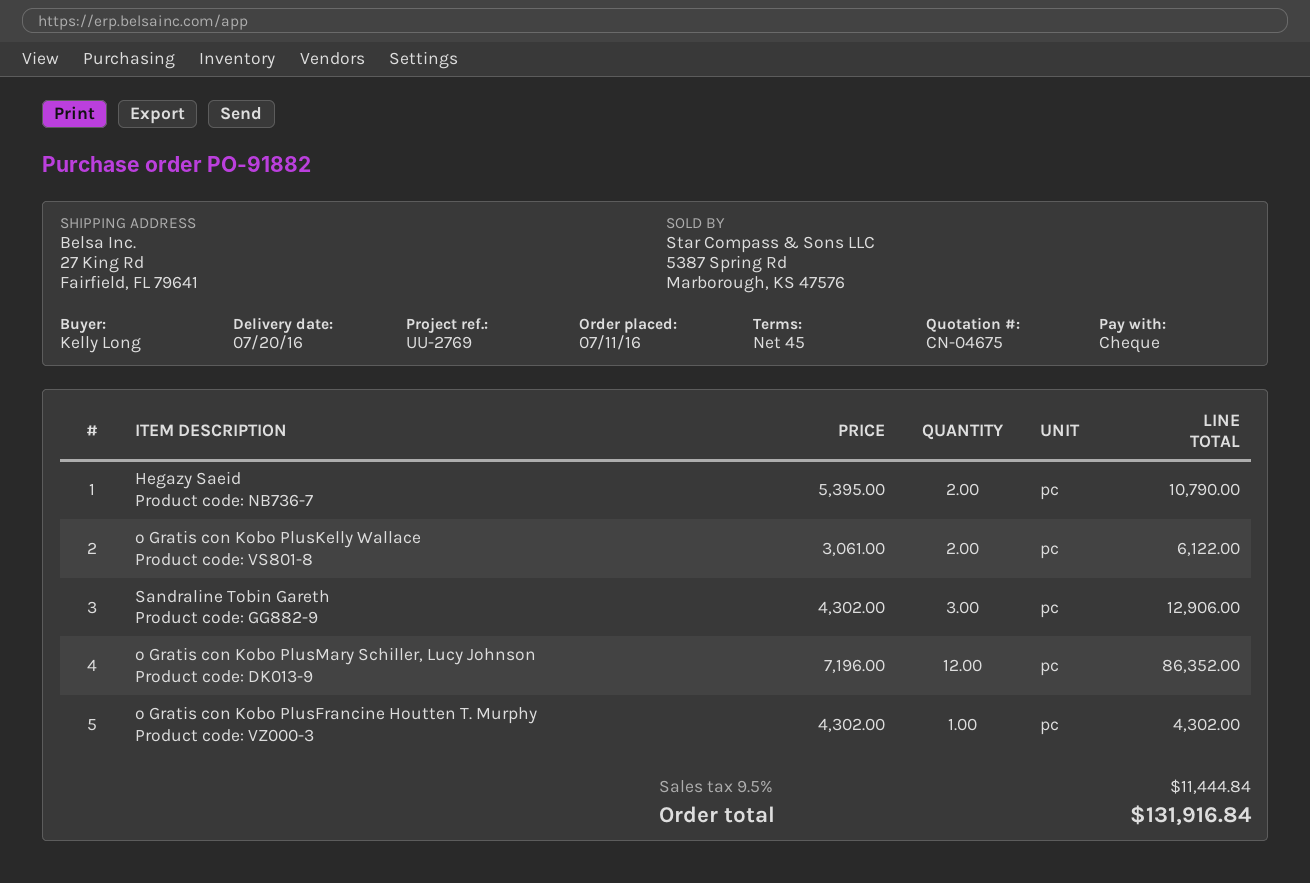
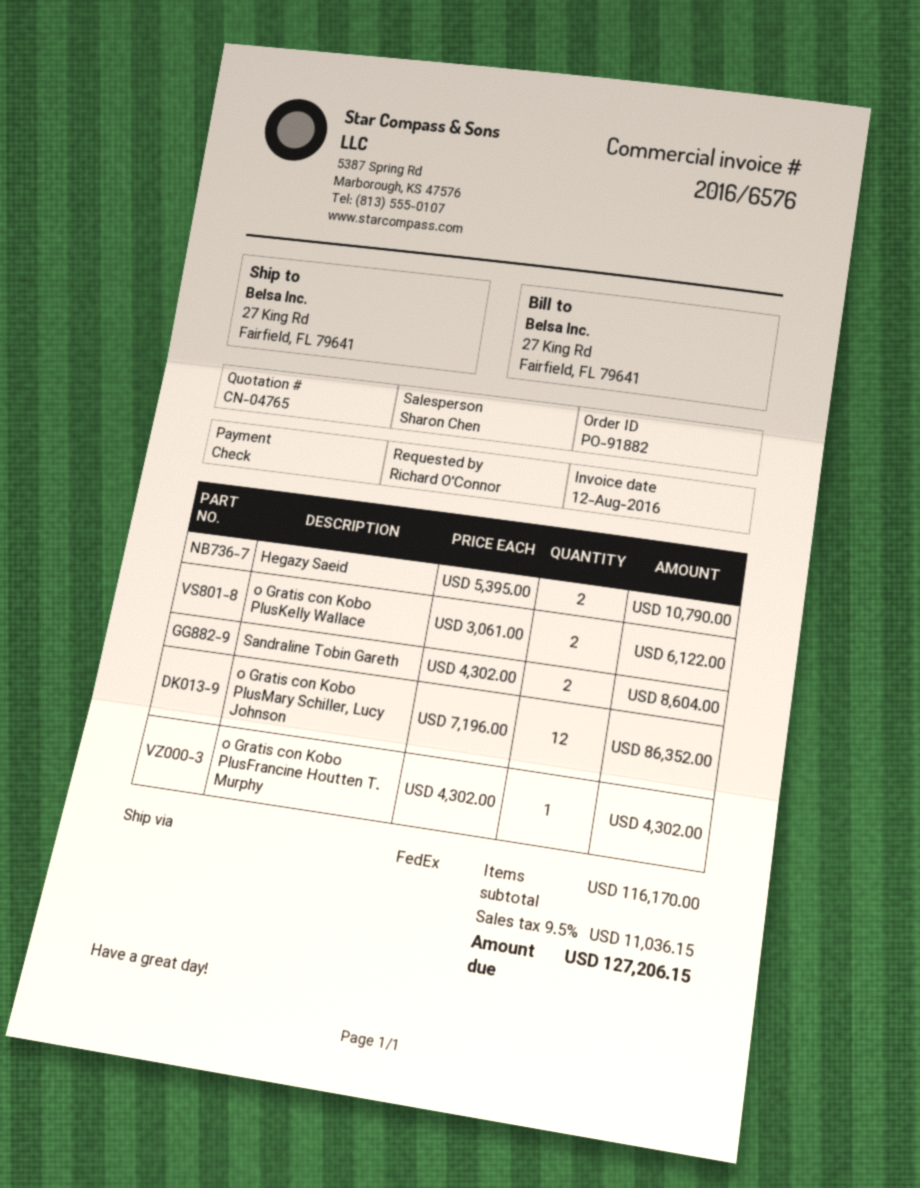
quote number: CN-04675 -> CN-04765
ordered by: Kelly Long -> Richard O'Connor
Sandraline Tobin Gareth: 3 x 4302.00 = 12906.00 -> 2 x 4302.00 = 8604.00
tax: 9.5% = 11444.84 -> 9.5% = 11036.15
total: 131916.84 -> 127206.15

